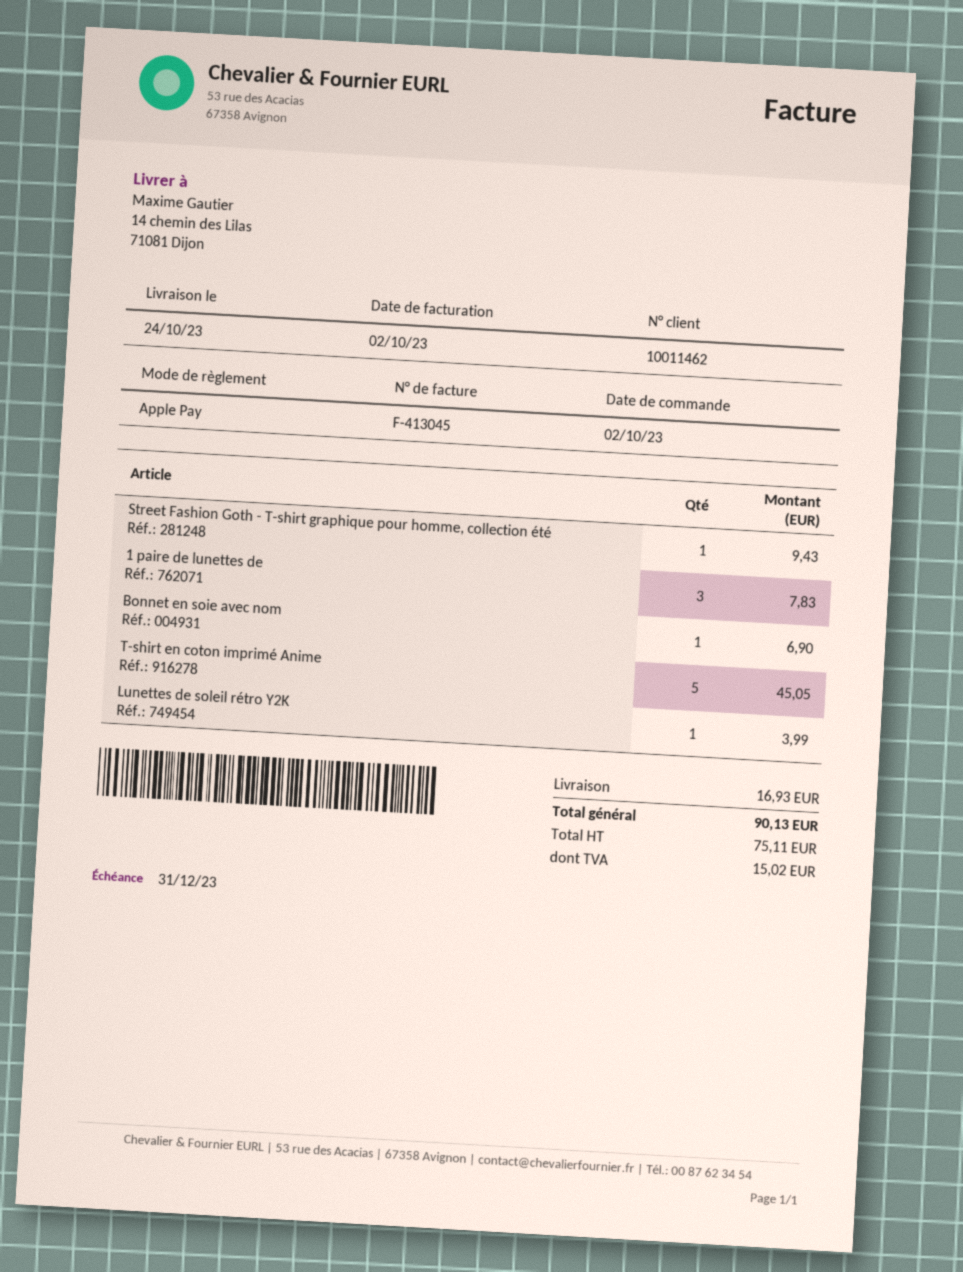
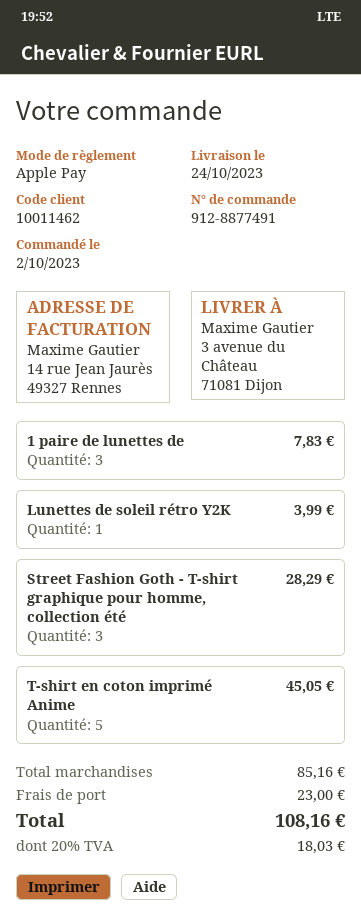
ship to: 14 chemin des Lilas, 71081 Dijon -> 3 avenue du Château, 71081 Dijon
Street Fashion Goth - T-shirt graphique pour homme, collection été: 1 for 9.43 -> 3 for 28.29
Bonnet en soie avec nom: 1 for 6.90 -> none
shipping: 16.93 -> 23.00
tax: 15.02 -> 18.03
total: 90.13 -> 108.16

